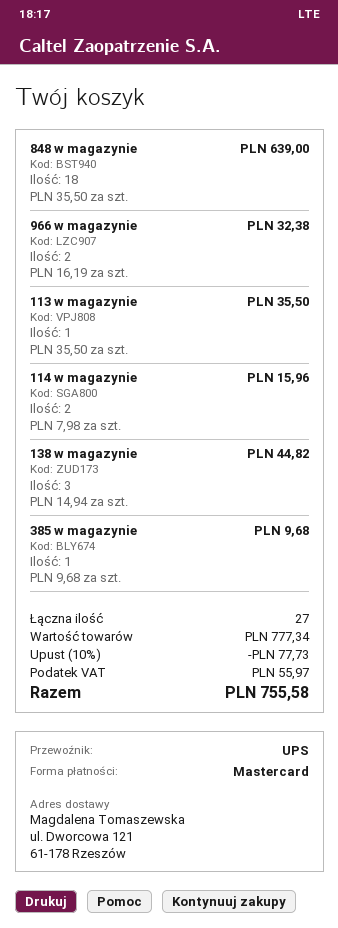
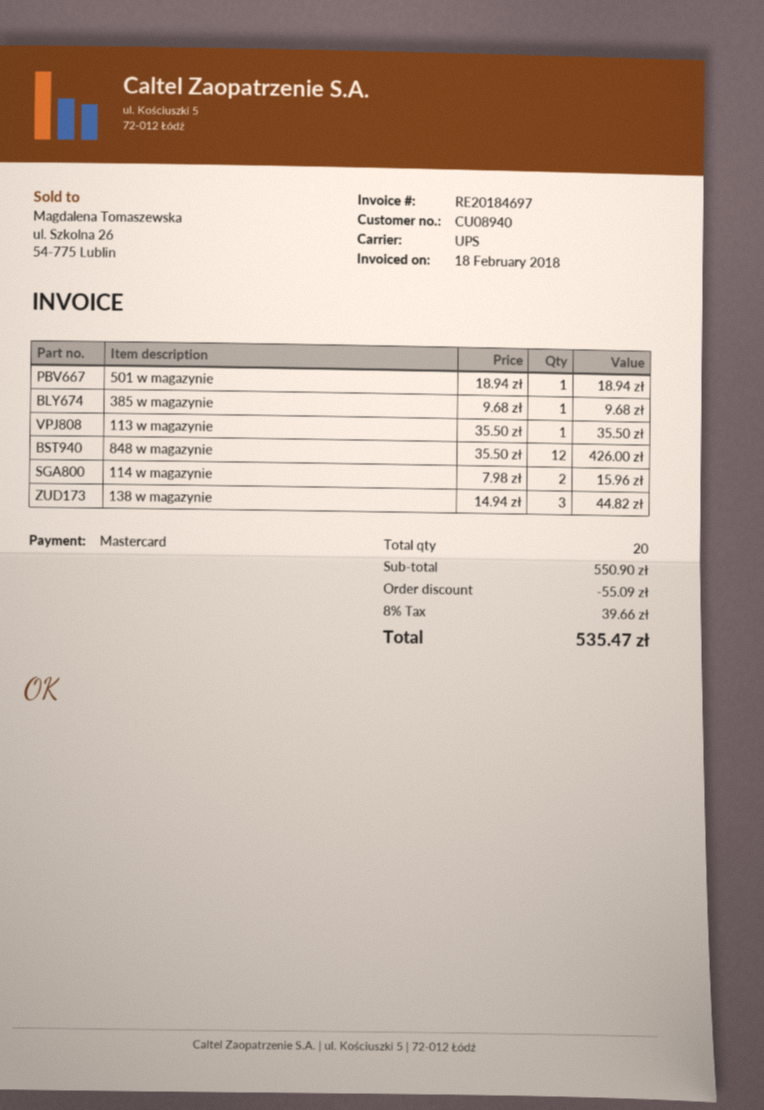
848 w magazynie: 18 x 35.50 = 639.00 -> 12 x 35.50 = 426.00
966 w magazynie: 2 x 16.19 = 32.38 -> none
501 w magazynie: none -> 1 x 18.94 = 18.94
total quantity: 27 -> 20
subtotal: 777.34 -> 550.90
discount: 77.73 -> 55.09
tax: 55.97 -> 39.66
total: 755.58 -> 535.47

